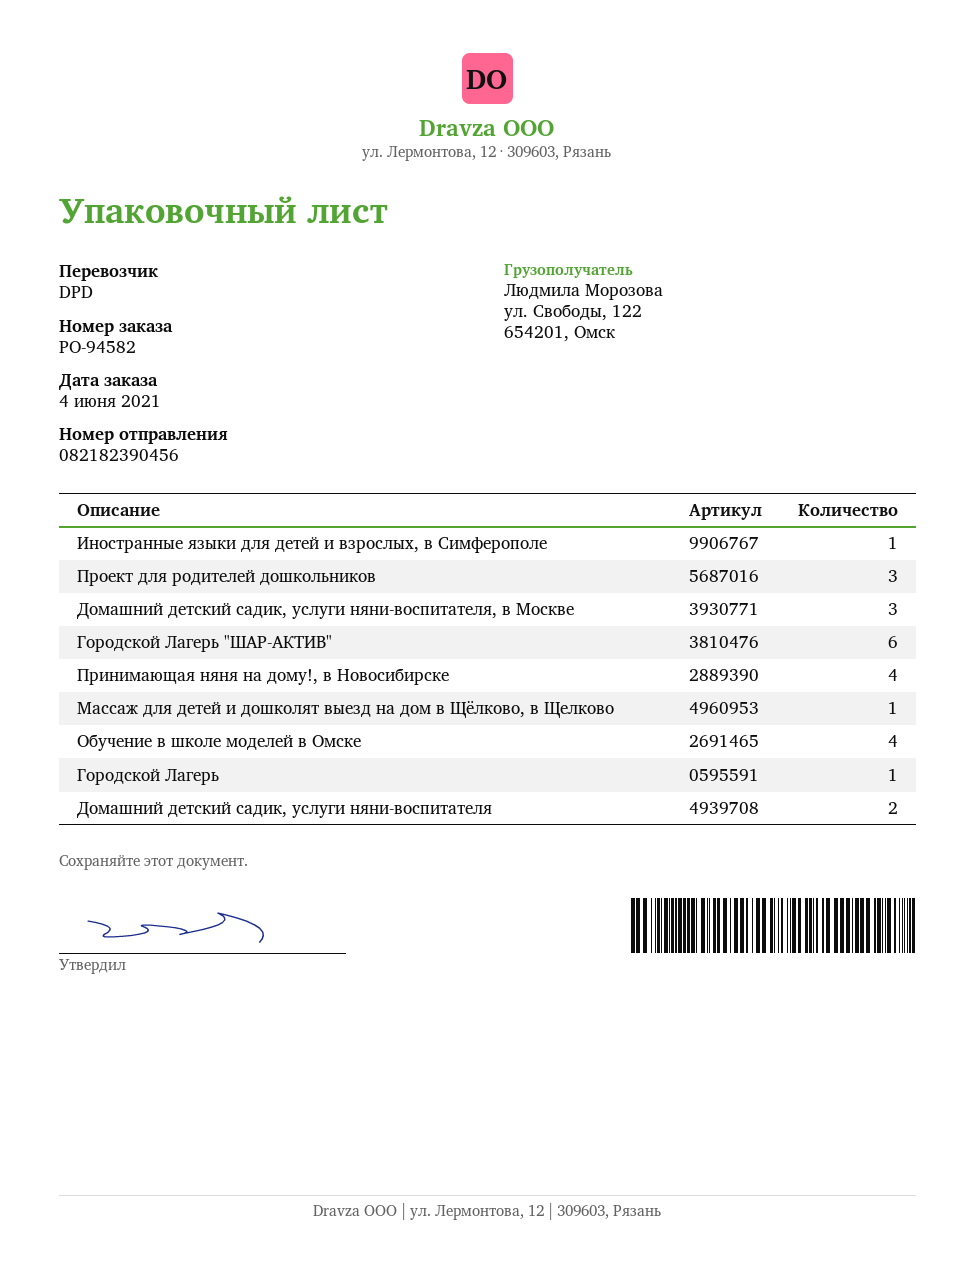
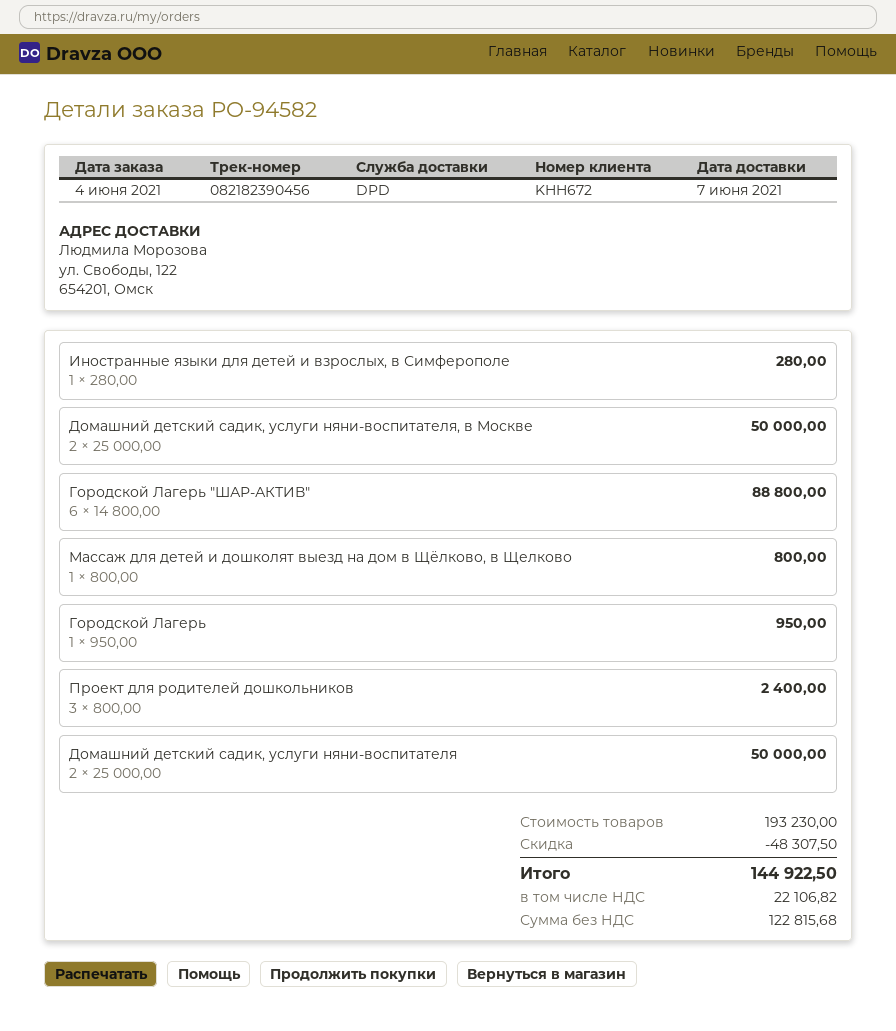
Домашний детский садик, услуги няни-воспитателя, в Москве: 3 -> 2
Принимающая няня на дому!, в Новосибирске: 4 -> none
Обучение в школе моделей в Омске: 4 -> none

